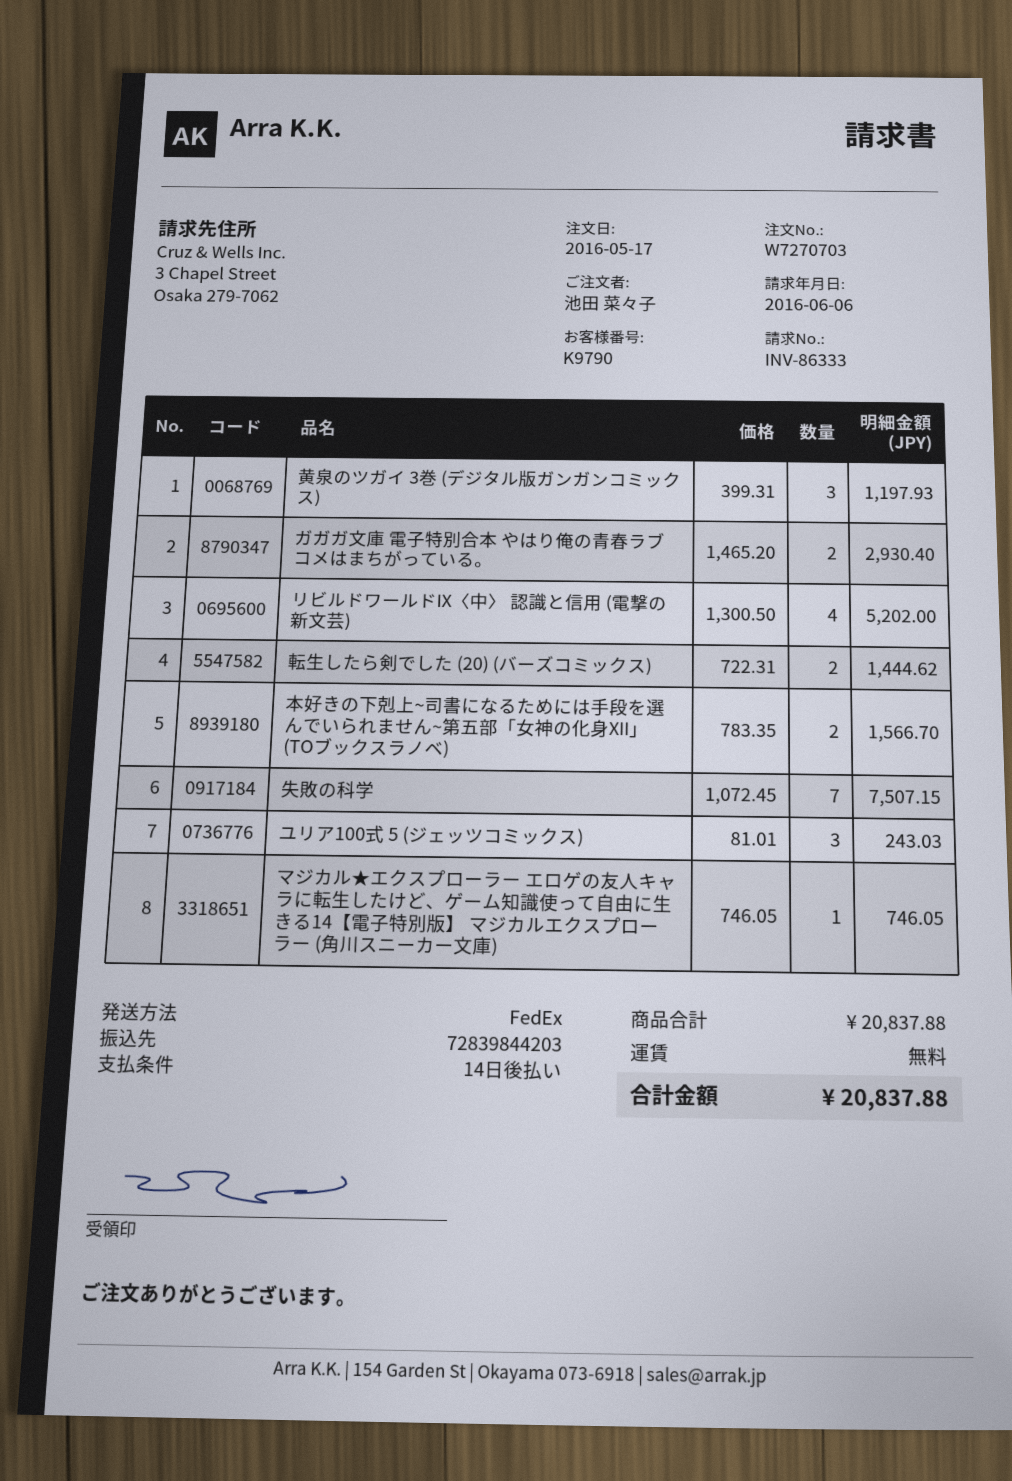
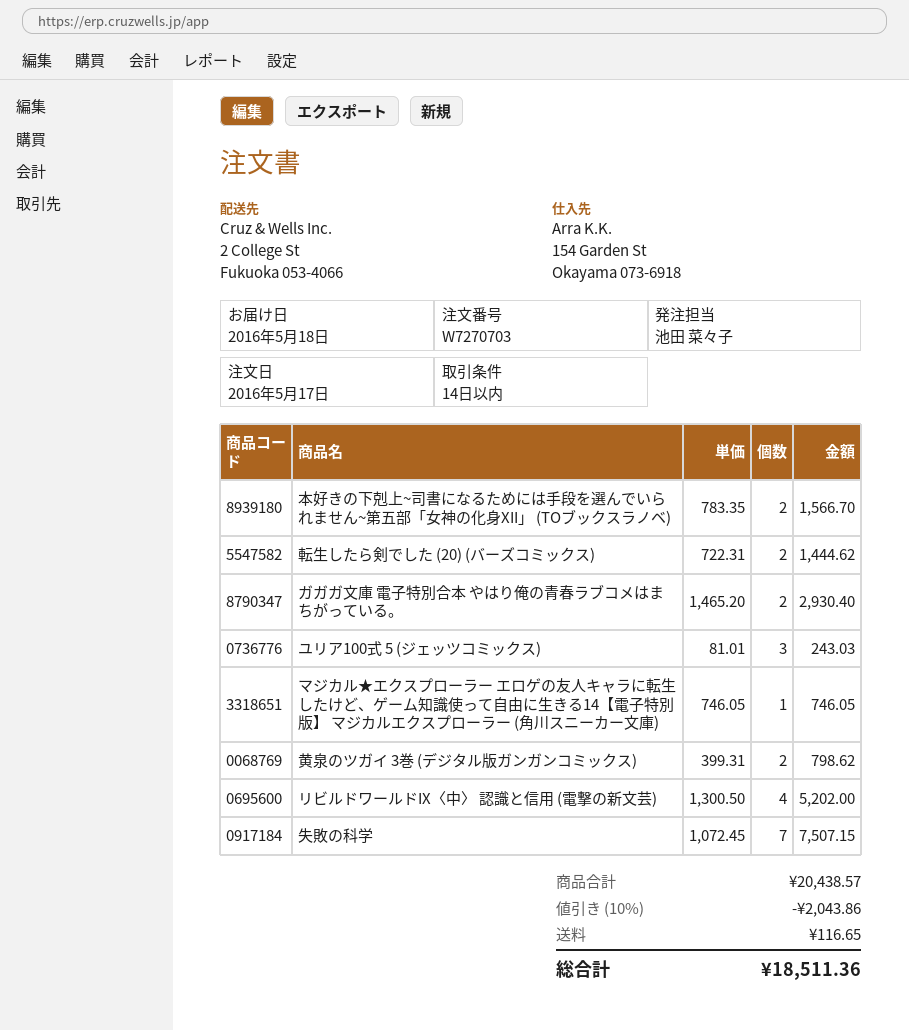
黄泉のツガイ 3巻 (デジタル版ガンガンコミックス): 3 x 399.31 = 1197.93 -> 2 x 399.31 = 798.62
subtotal: 20837.88 -> 20438.57
discount: none -> 10% = 2043.86
shipping: 0.00 -> 116.65
total: 20837.88 -> 18511.36

